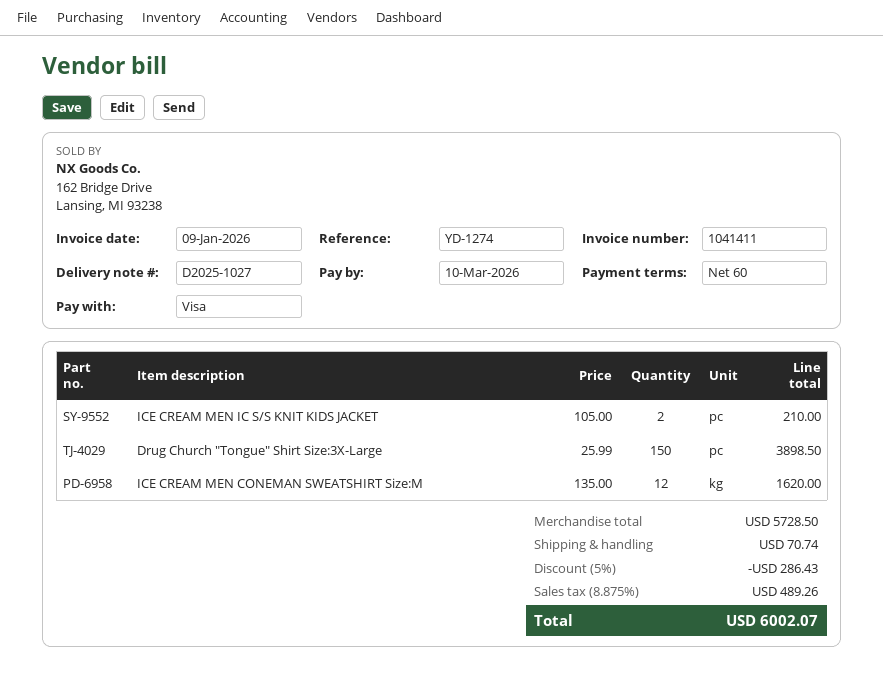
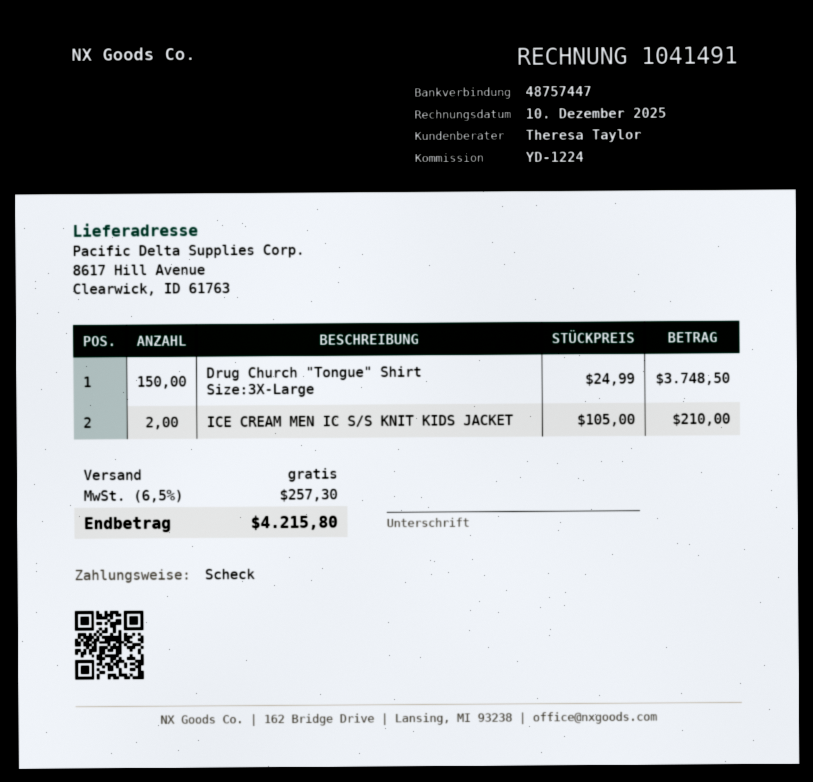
invoice number: 1041411 -> 1041491
invoice date: 2026-01-09 -> 2025-12-10
reference: YD-1274 -> YD-1224
payment method: Visa -> cheque
Drug Church "Tongue" Shirt Size:3X-Large: 150 x 25.99 = 3898.50 -> 150 x 24.99 = 3748.50
ICE CREAM MEN CONEMAN SWEATSHIRT Size:M: 12 x 135.00 = 1620.00 -> none
discount: 5% = 286.43 -> none
shipping: 70.74 -> 0.00
tax: 8.875% = 489.26 -> 6.5% = 257.30
total: 6002.07 -> 4215.80

